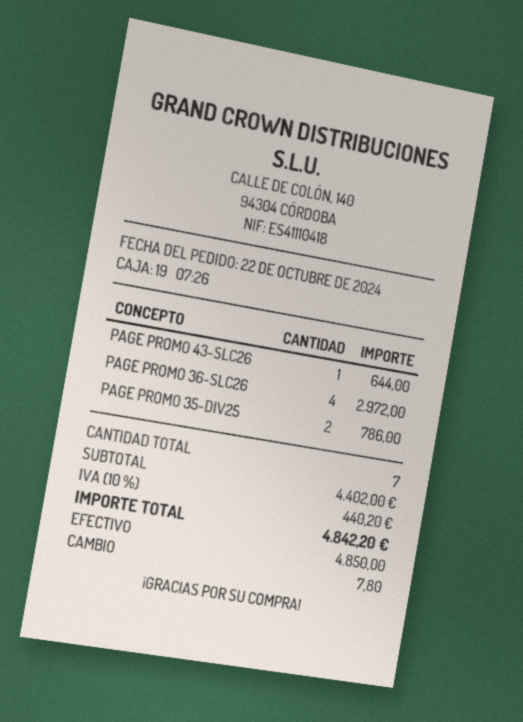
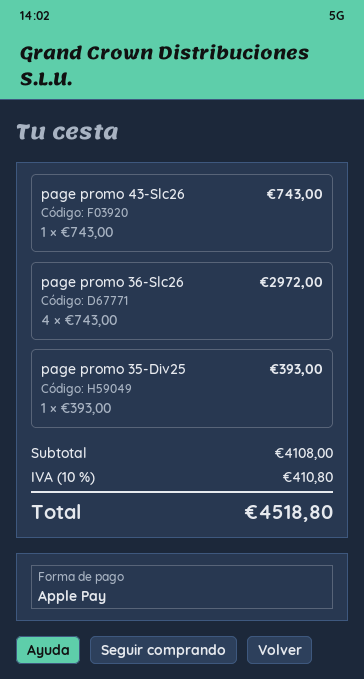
payment method: cash -> Apple Pay
PAGE PROMO 43-SLC26: 1 for 644.00 -> 1 for 743.00
PAGE PROMO 35-DIV25: 2 for 786.00 -> 1 for 393.00
subtotal: 4402.00 -> 4108.00
tax: 10% = 440.20 -> 10% = 410.80
total: 4842.20 -> 4518.80

